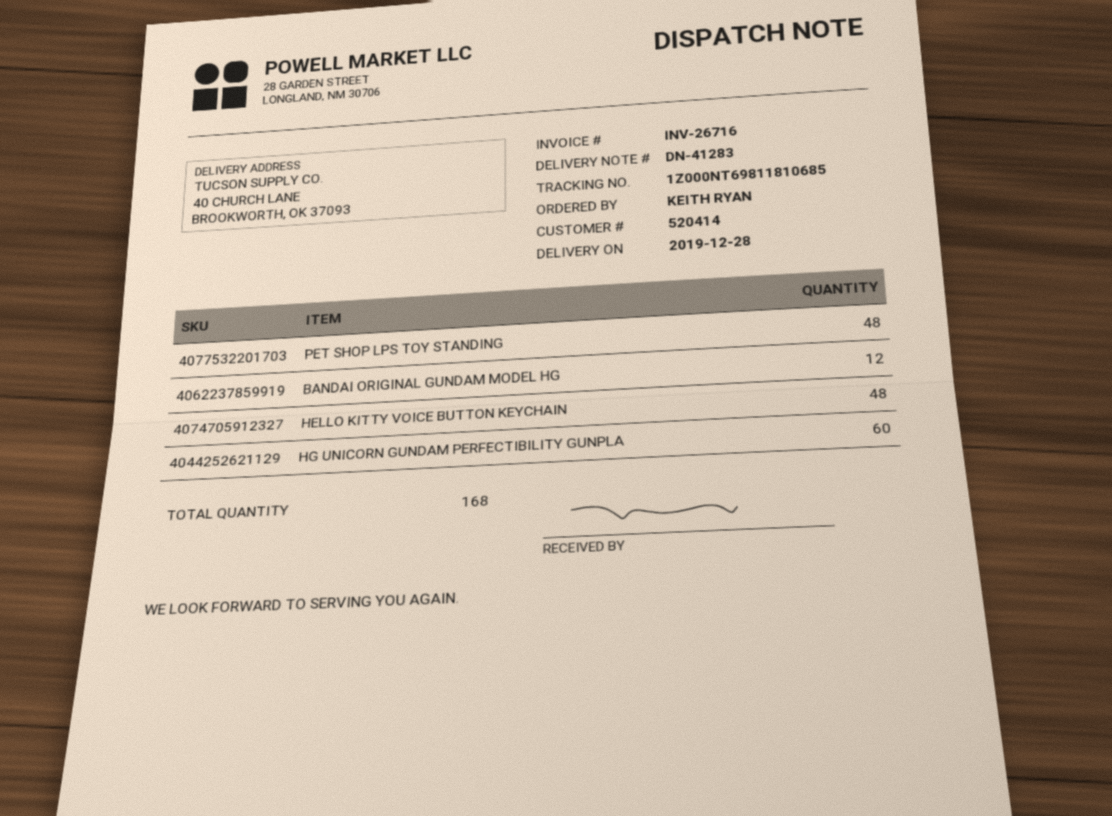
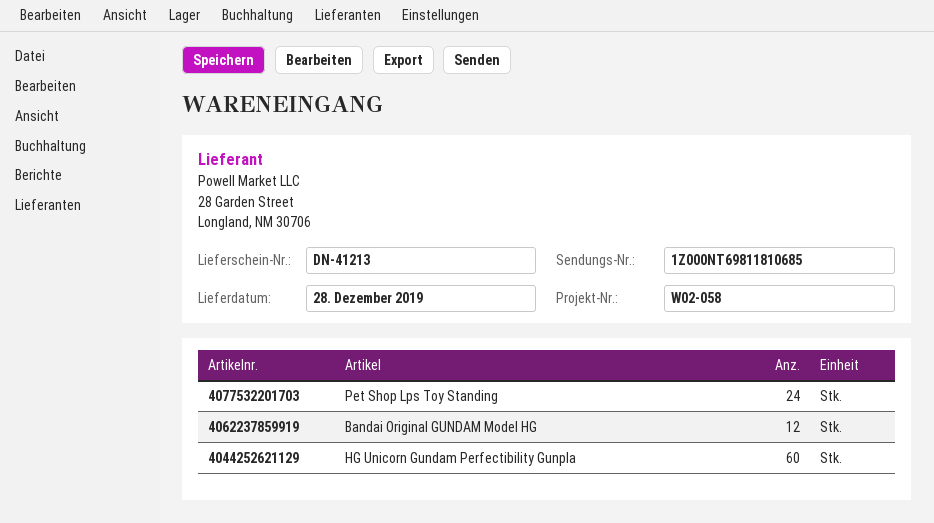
delivery note number: DN-41283 -> DN-41213
PET SHOP LPS TOY STANDING: 48 -> 24
HELLO KITTY VOICE BUTTON KEYCHAIN: 48 -> none

